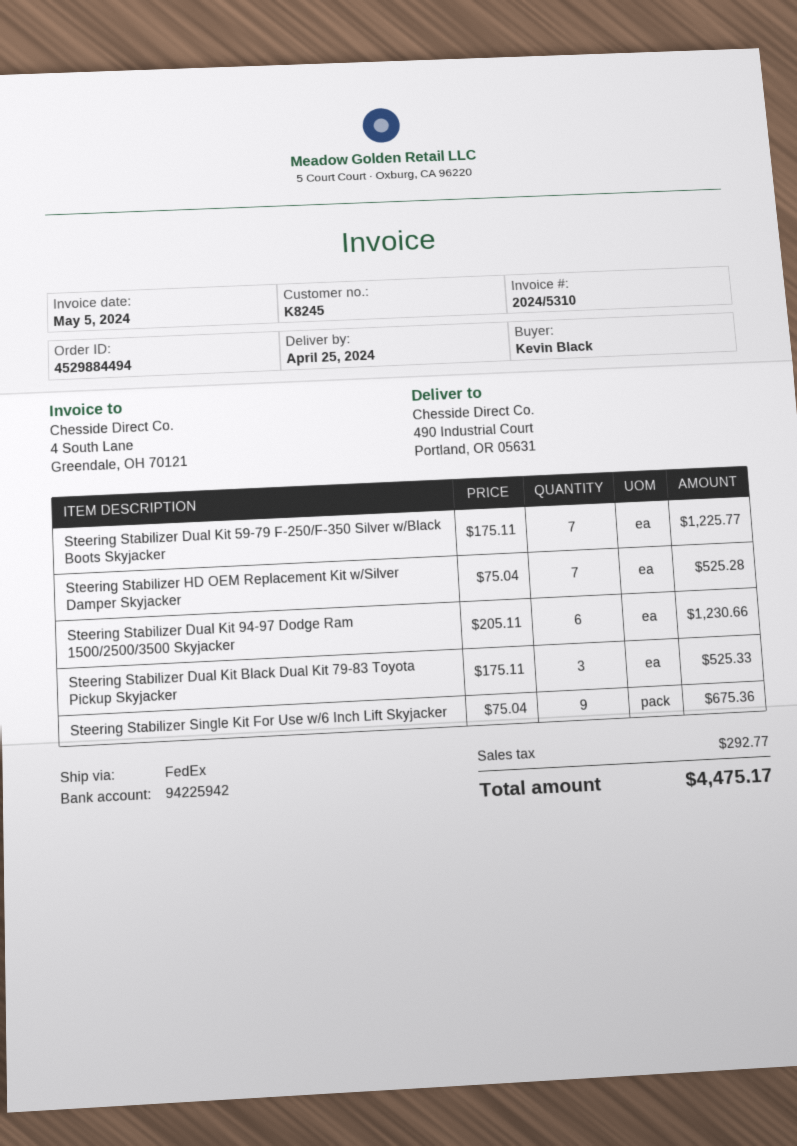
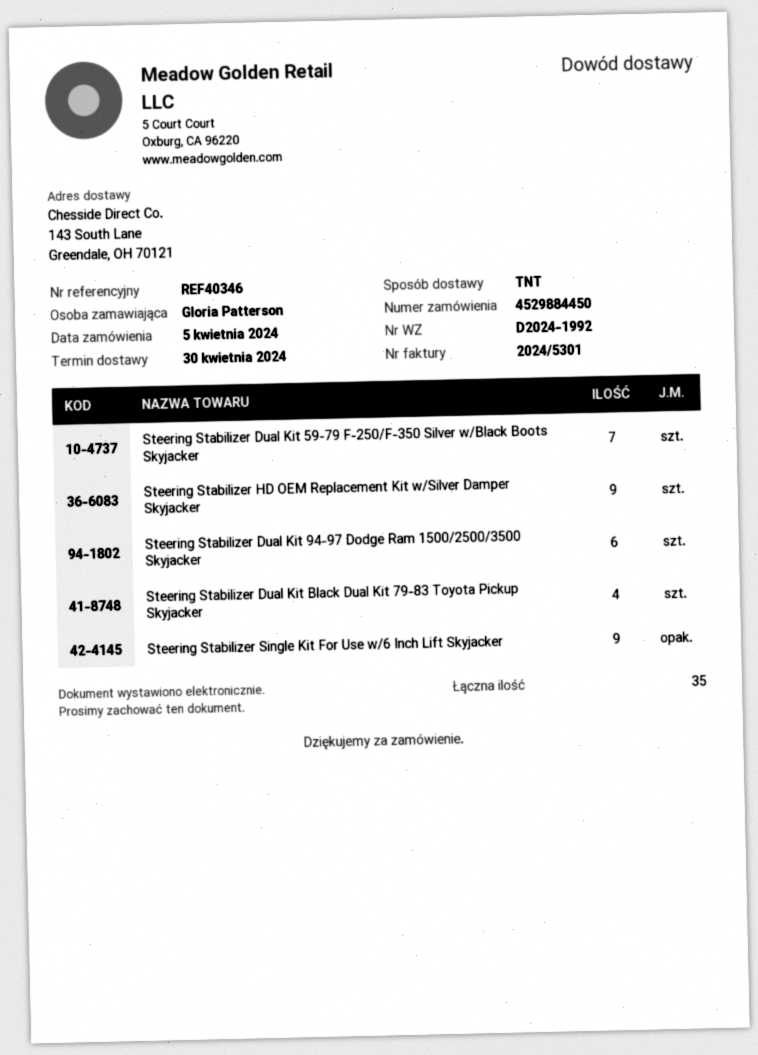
order number: 4529884494 -> 4529884450
delivery date: 2024-04-25 -> 2024-04-30
invoice number: 2024/5310 -> 2024/5301
ordered by: Kevin Black -> Gloria Patterson
shipping method: FedEx -> TNT
ship to: 490 Industrial Court, Portland, OR 05631 -> 143 South Lane, Greendale, OH 70121
Steering Stabilizer HD OEM Replacement Kit w/Silver Damper Skyjacker: 7 -> 9
Steering Stabilizer Dual Kit Black Dual Kit 79-83 Toyota Pickup Skyjacker: 3 -> 4

